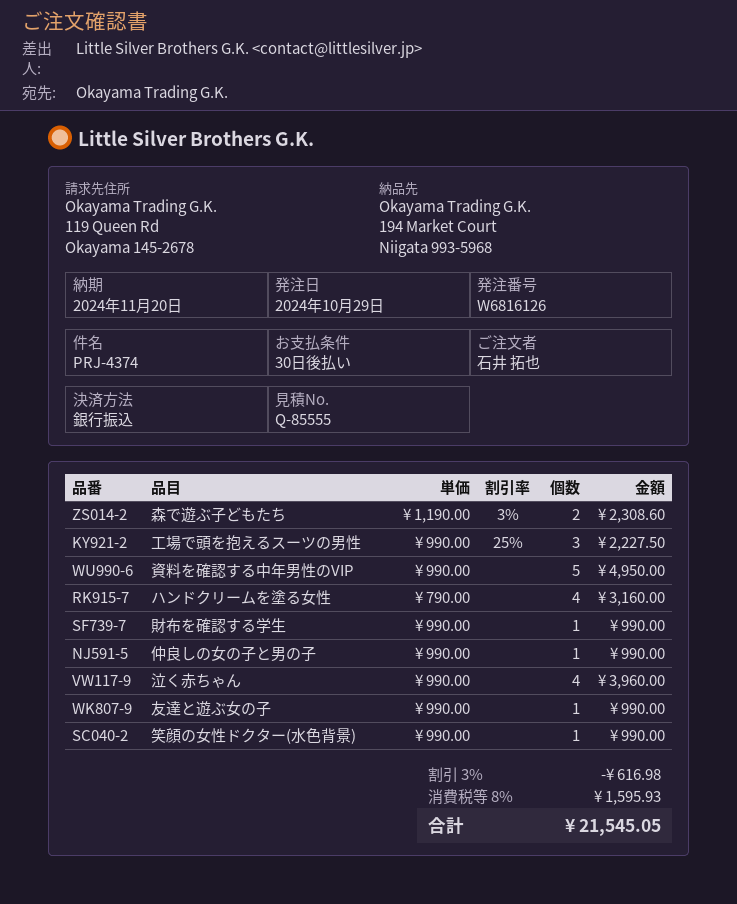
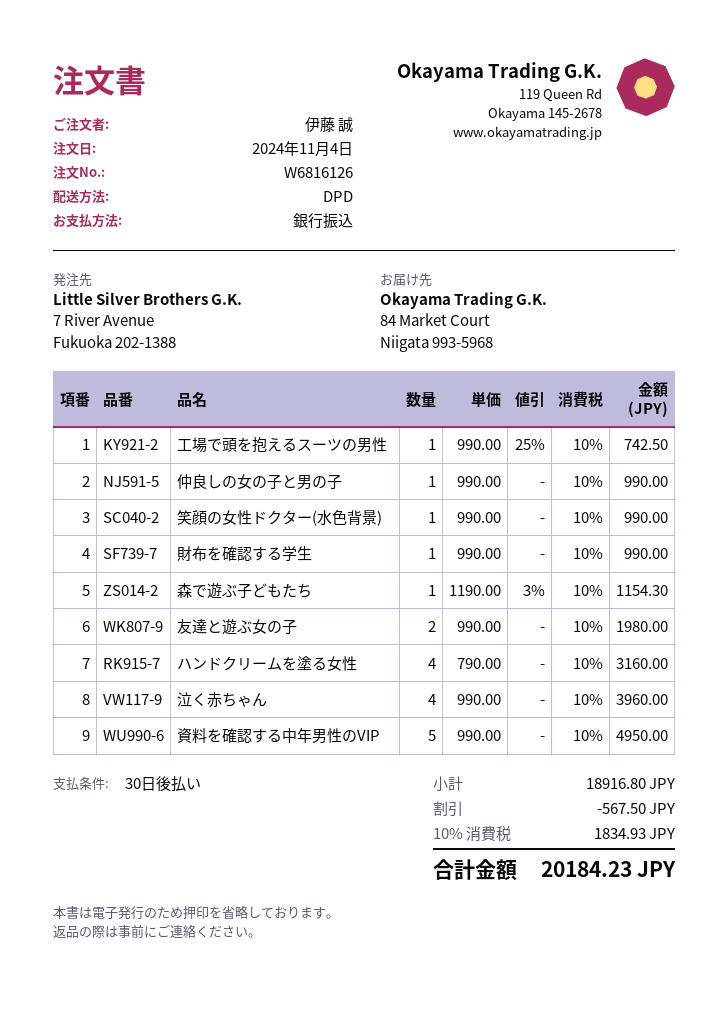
order date: 2024-10-29 -> 2024-11-04
ordered by: 石井 拓也 -> 伊藤 誠
ship to: 194 Market Court, Niigata 993-5968 -> 84 Market Court, Niigata 993-5968
森で遊ぶ子どもたち: 2 x 1190.00 - 3% = 2308.60 -> 1 x 1190.00 - 3% = 1154.30
工場で頭を抱えるスーツの男性: 3 x 990.00 - 25% = 2227.50 -> 1 x 990.00 - 25% = 742.50
友達と遊ぶ女の子: 1 x 990.00 = 990.00 -> 2 x 990.00 = 1980.00
discount: 616.98 -> 567.50
tax: 8% = 1595.93 -> 10% = 1834.93
total: 21545.05 -> 20184.23

